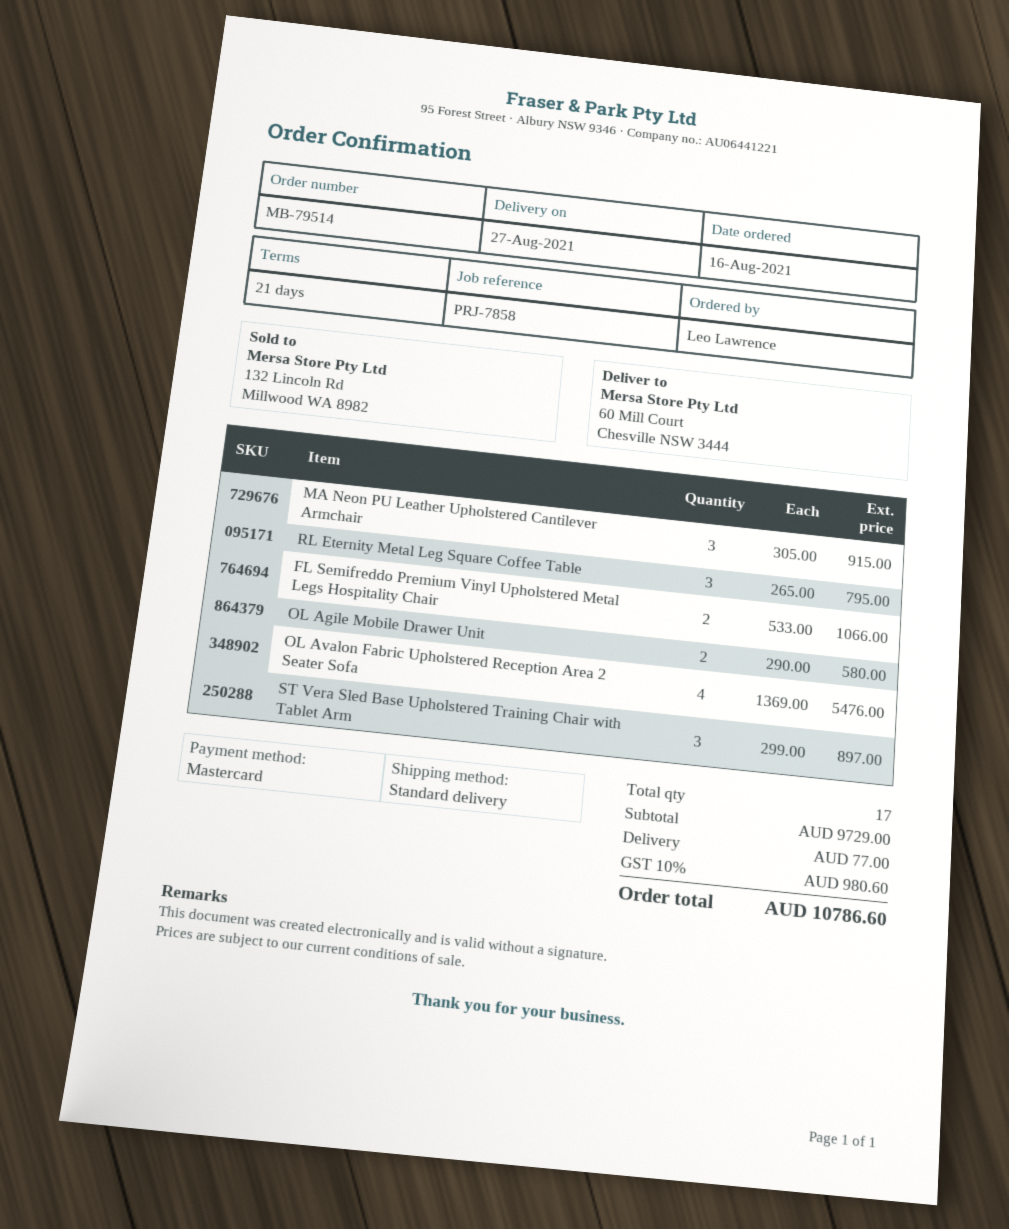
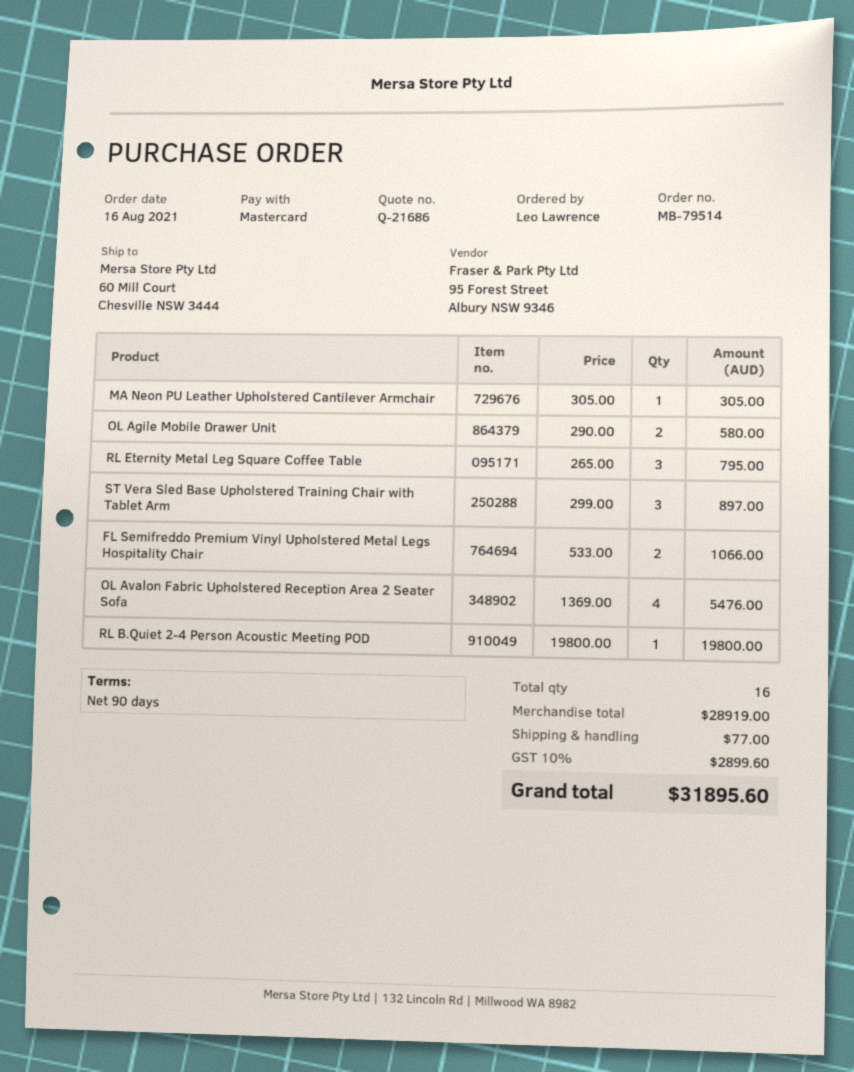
payment terms: 21 days -> 90 days
MA Neon PU Leather Upholstered Cantilever Armchair: 3 x 305.00 = 915.00 -> 1 x 305.00 = 305.00
RL B.Quiet 2-4 Person Acoustic Meeting POD: none -> 1 x 19800.00 = 19800.00
total quantity: 17 -> 16
subtotal: 9729.00 -> 28919.00
tax: 10% = 980.60 -> 10% = 2899.60
total: 10786.60 -> 31895.60

